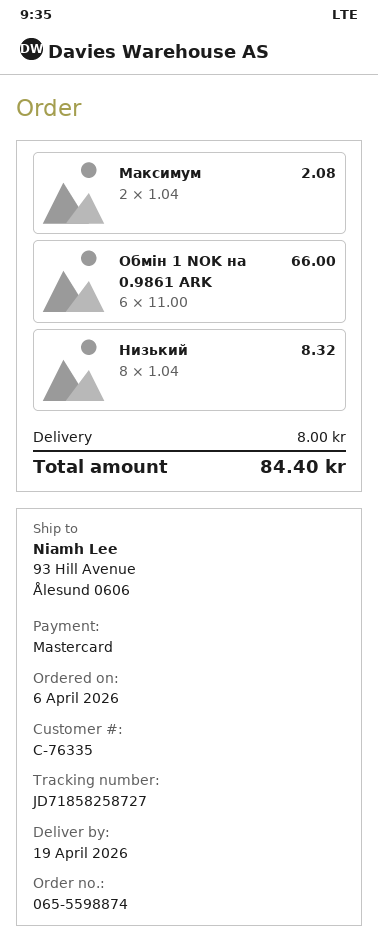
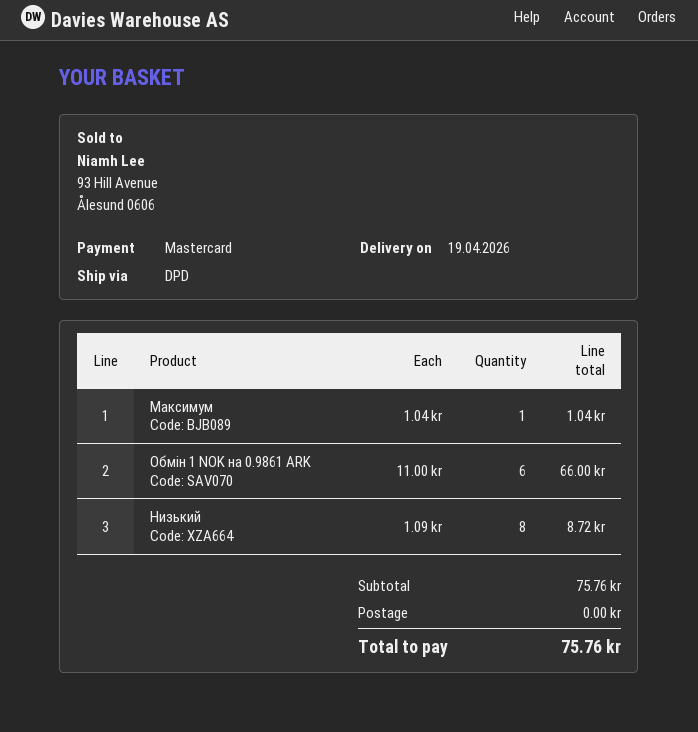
Максимум: 2 x 1.04 = 2.08 -> 1 x 1.04 = 1.04
Низький: 8 x 1.04 = 8.32 -> 8 x 1.09 = 8.72
shipping: 8.00 -> 0.00
total: 84.40 -> 75.76

